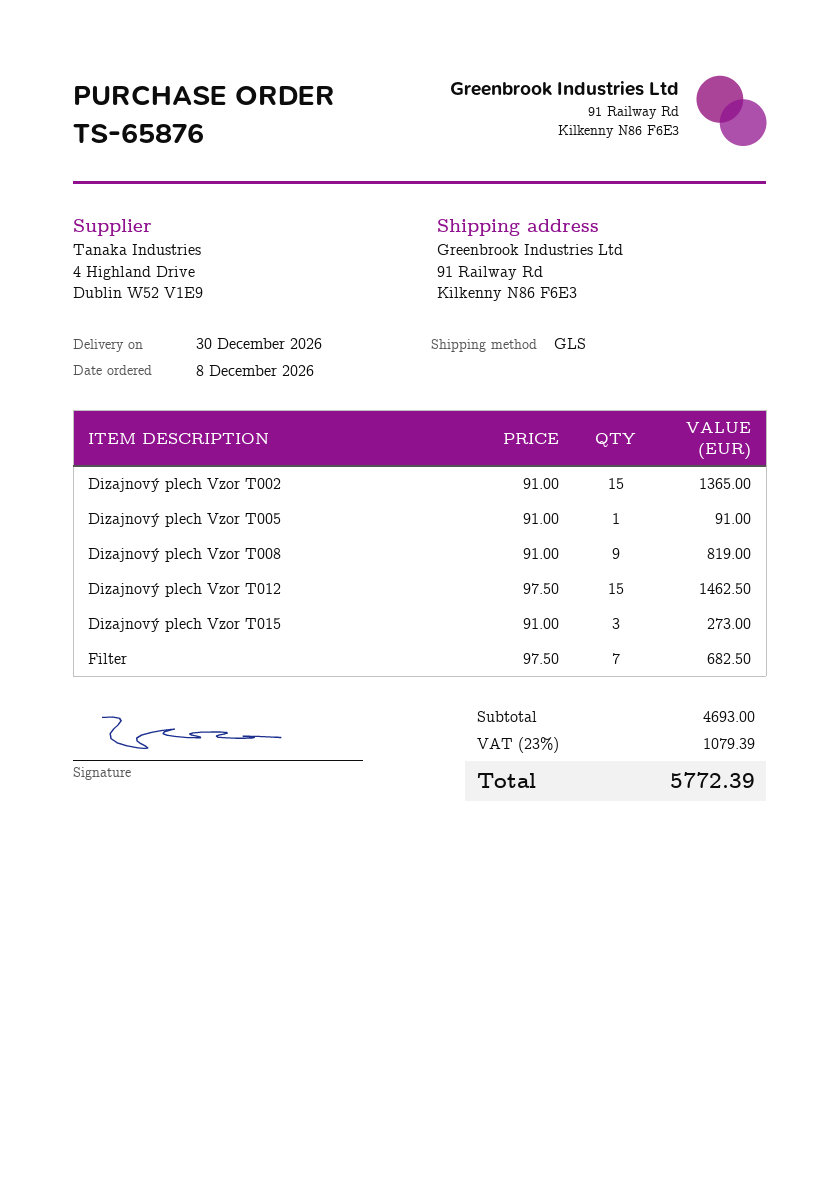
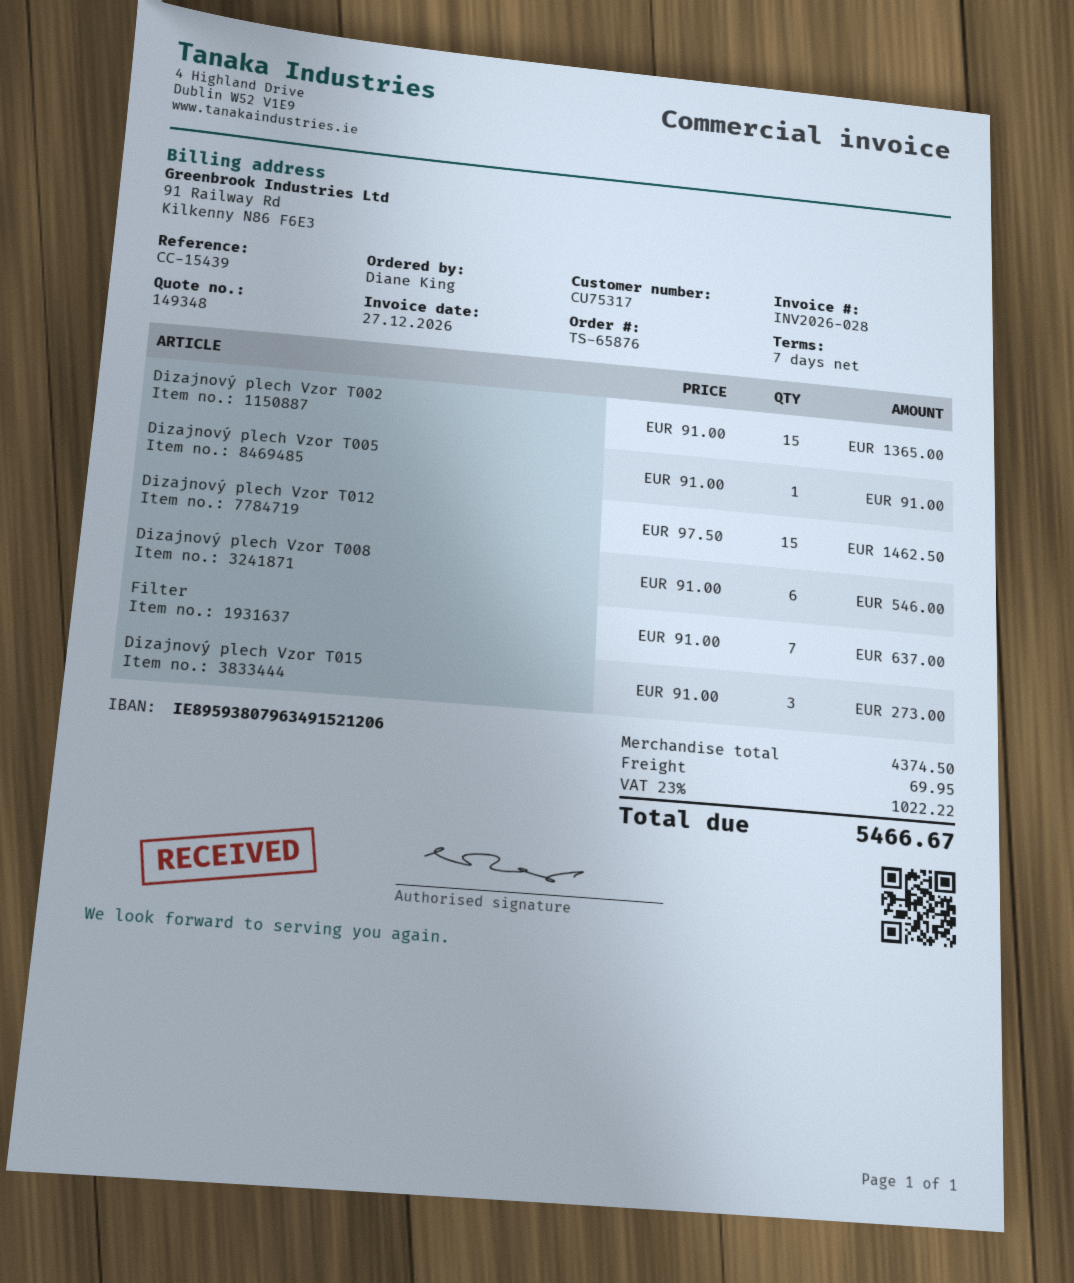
Dizajnový plech Vzor T008: 9 x 91.00 = 819.00 -> 6 x 91.00 = 546.00
Filter: 7 x 97.50 = 682.50 -> 7 x 91.00 = 637.00
subtotal: 4693.00 -> 4374.50
shipping: none -> 69.95
tax: 23% = 1079.39 -> 23% = 1022.22
total: 5772.39 -> 5466.67

